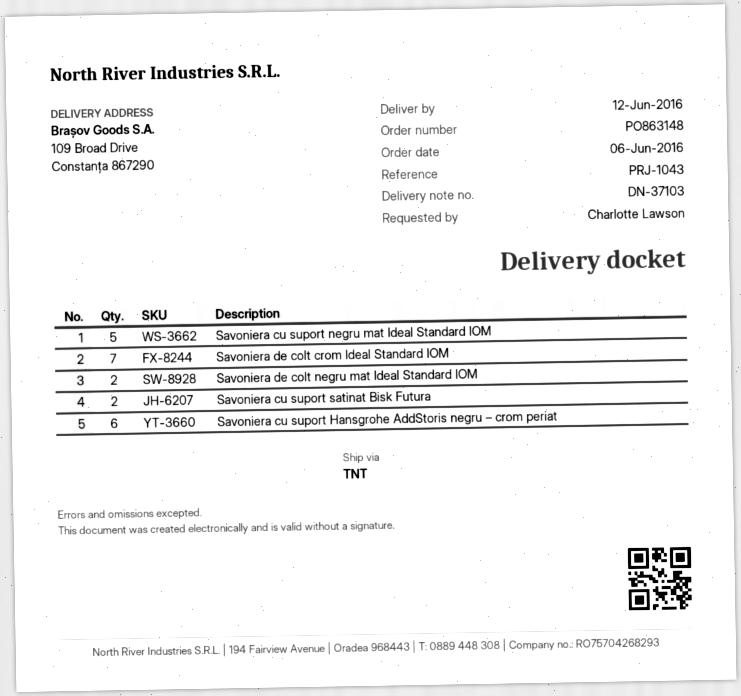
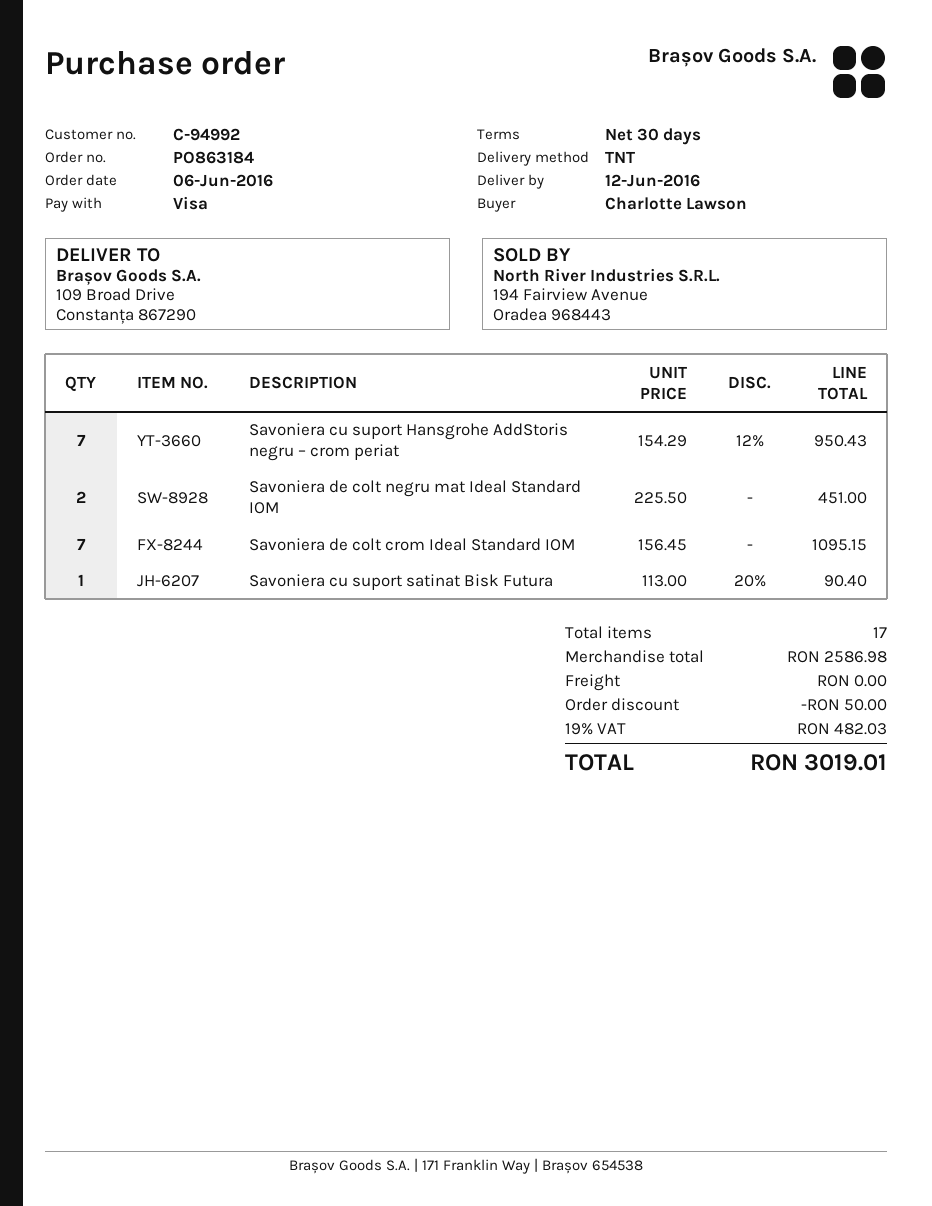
order number: PO863148 -> PO863184
Savoniera cu suport negru mat Ideal Standard IOM: 5 -> none
Savoniera cu suport satinat Bisk Futura: 2 -> 1
Savoniera cu suport Hansgrohe AddStoris negru – crom periat: 6 -> 7

